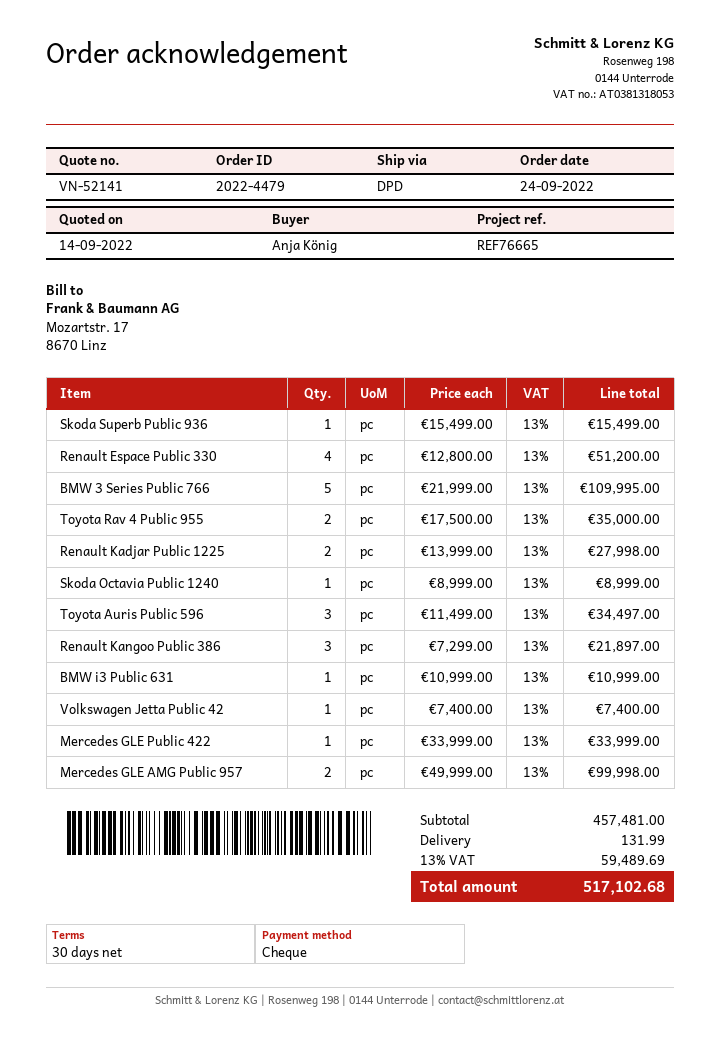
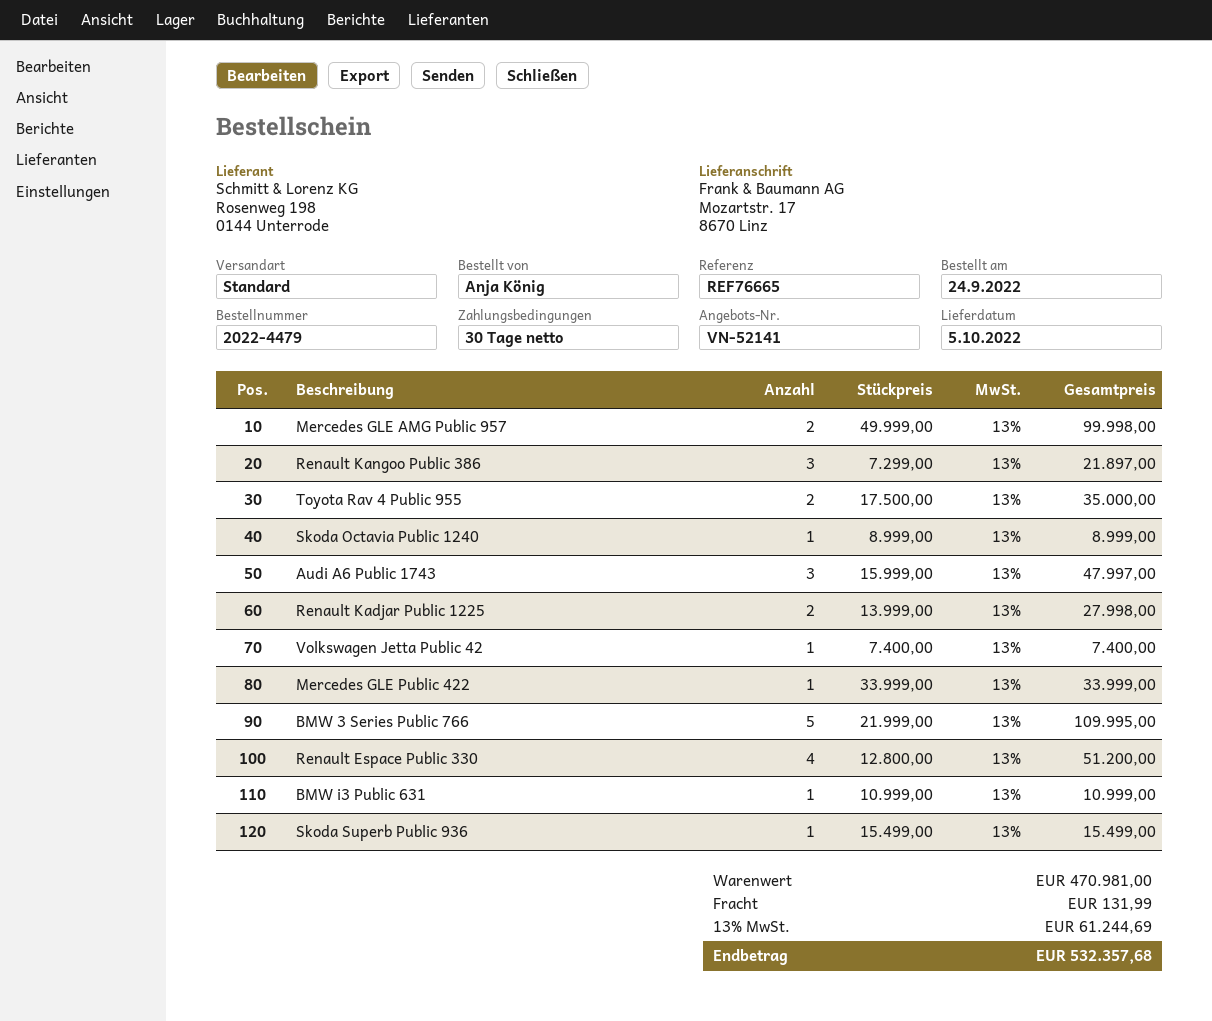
shipping method: DPD -> standard
Toyota Auris Public 596: 3 x 11499.00 = 34497.00 -> none
Audi A6 Public 1743: none -> 3 x 15999.00 = 47997.00
subtotal: 457481.00 -> 470981.00
tax: 13% = 59489.69 -> 13% = 61244.69
total: 517102.68 -> 532357.68

